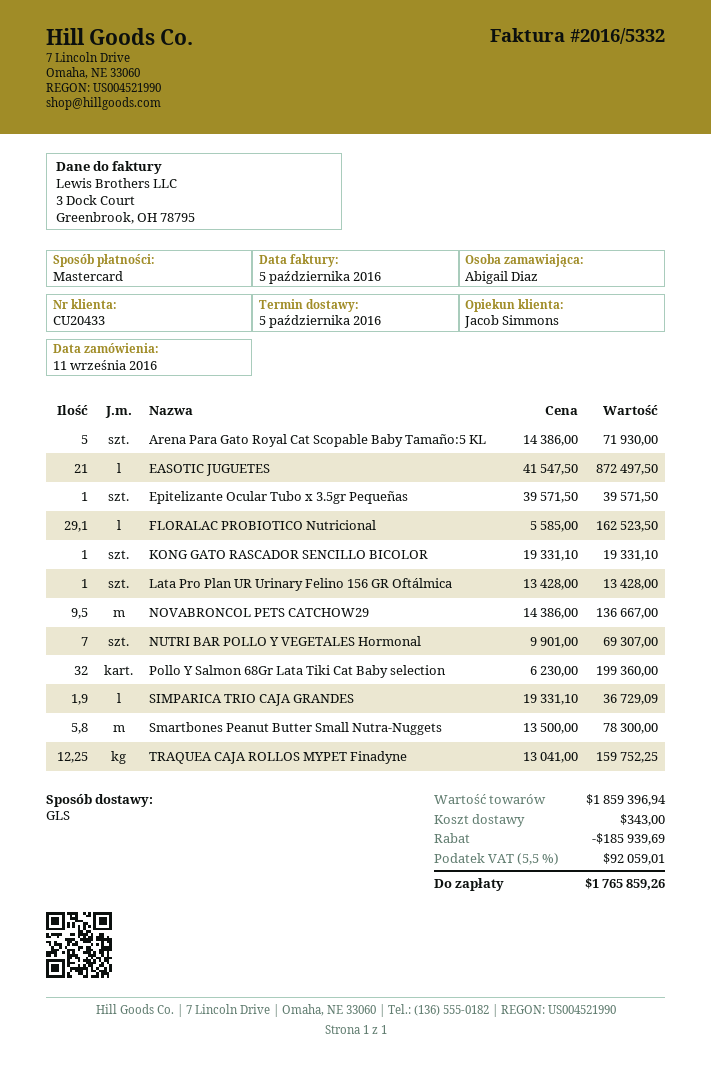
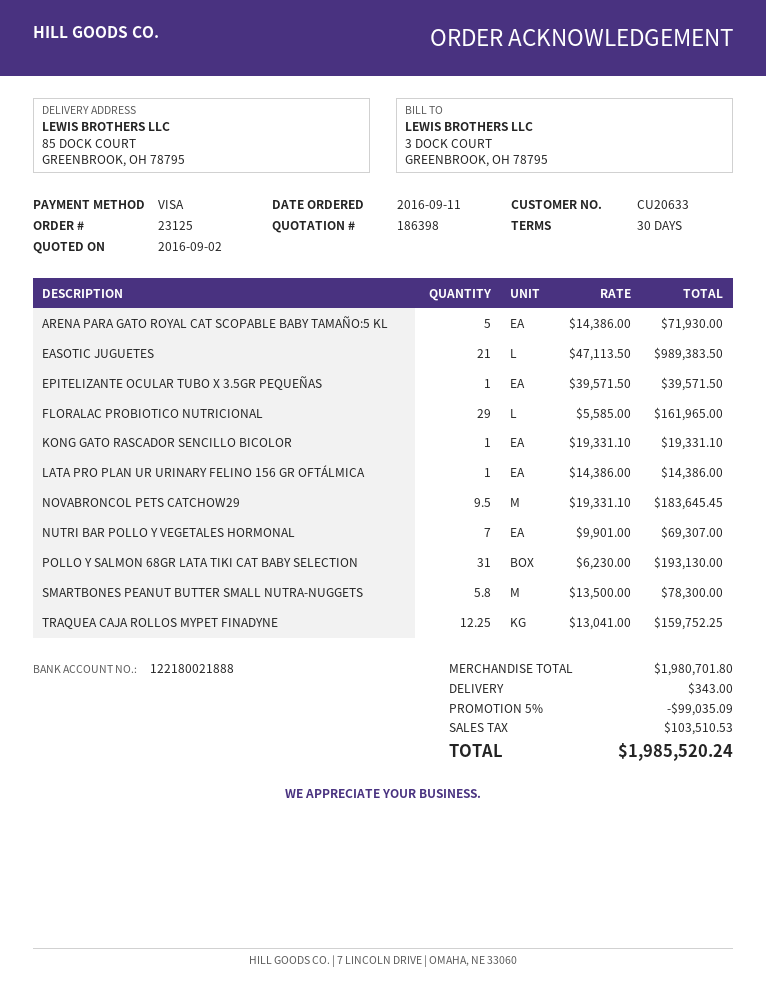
customer number: CU20433 -> CU20633
payment method: Mastercard -> Visa
EASOTIC JUGUETES: 21 x 41547.50 = 872497.50 -> 21 x 47113.50 = 989383.50
FLORALAC PROBIOTICO Nutricional: 29.1 x 5585.00 = 162523.50 -> 29 x 5585.00 = 161965.00
Lata Pro Plan UR Urinary Felino 156 GR Oftálmica: 1 x 13428.00 = 13428.00 -> 1 x 14386.00 = 14386.00
NOVABRONCOL PETS CATCHOW29: 9.5 x 14386.00 = 136667.00 -> 9.5 x 19331.10 = 183645.45
Pollo Y Salmon 68Gr Lata Tiki Cat Baby selection: 32 x 6230.00 = 199360.00 -> 31 x 6230.00 = 193130.00
SIMPARICA TRIO CAJA GRANDES: 1.9 x 19331.10 = 36729.09 -> none
subtotal: 1859396.94 -> 1980701.80
discount: 185939.69 -> 99035.09
tax: 92059.01 -> 103510.53
total: 1765859.26 -> 1985520.24

